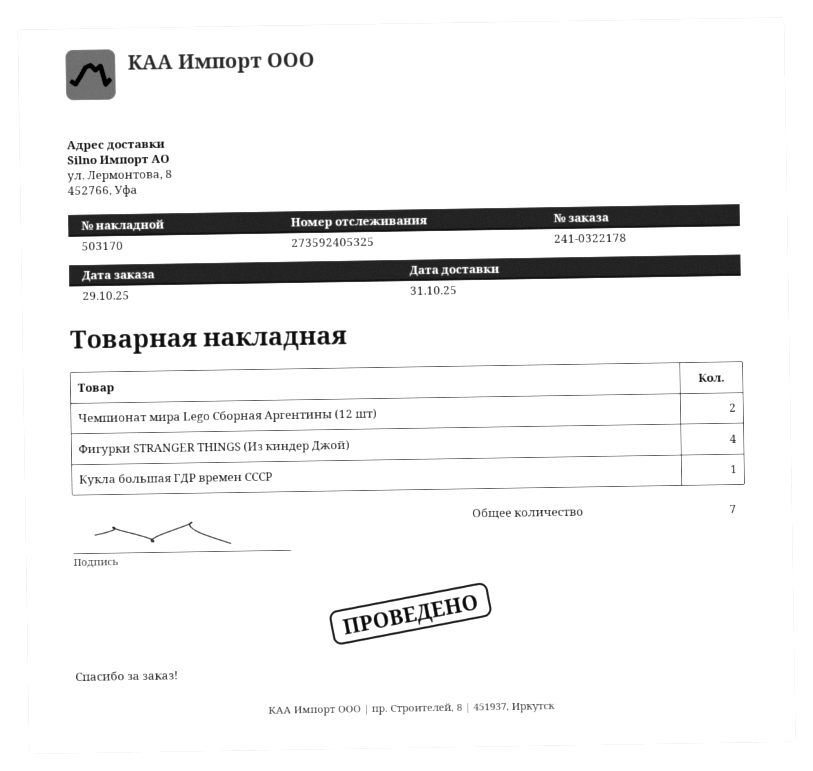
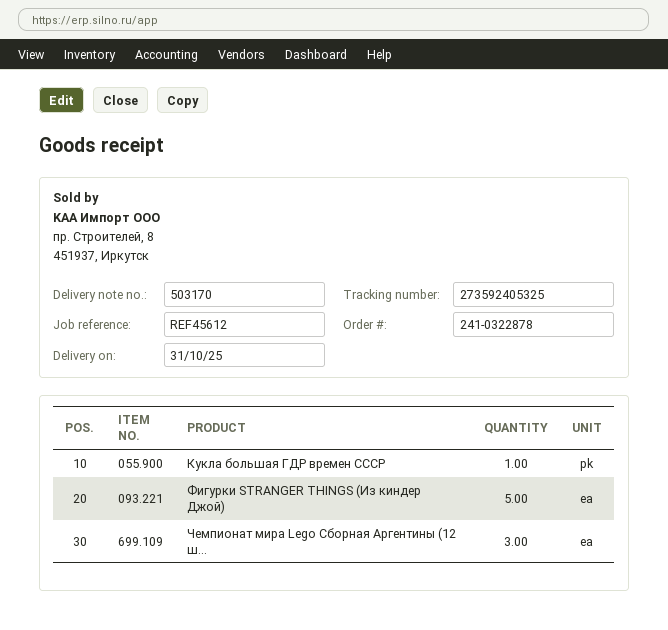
order number: 241-0322178 -> 241-0322878
Чемпионат мира Lego Сборная Аргентины (12 шт): 2 -> 3
Фигурки STRANGER THINGS (Из киндер Джой): 4 -> 5

